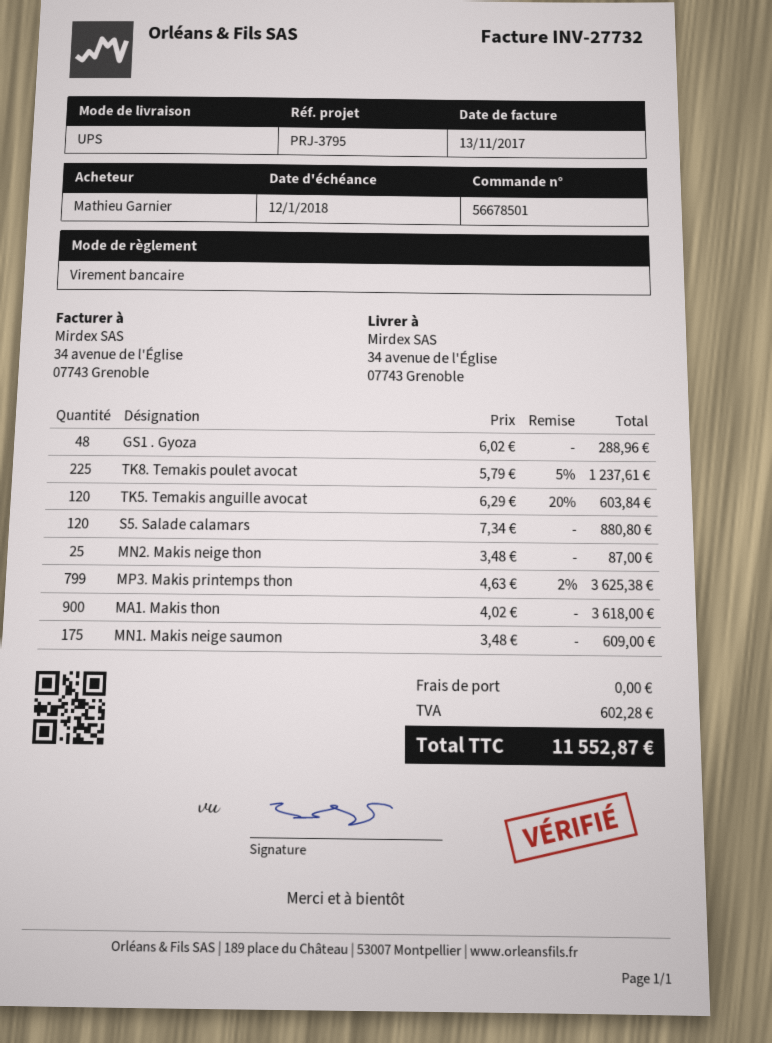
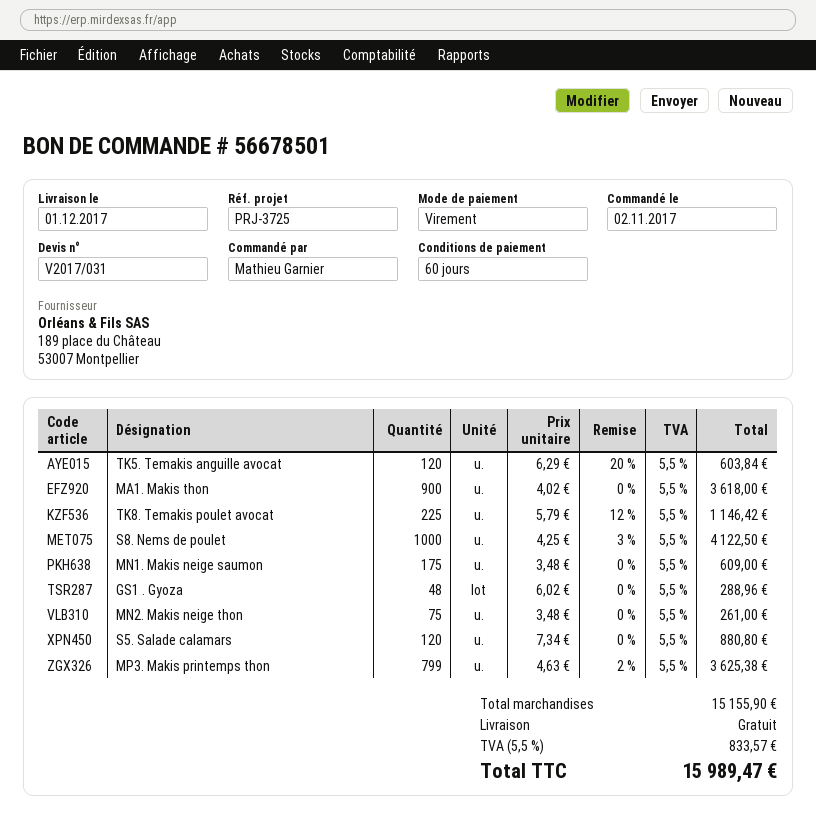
reference: PRJ-3795 -> PRJ-3725
TK8. Temakis poulet avocat: 225 x 5.79 - 5% = 1237.61 -> 225 x 5.79 - 12% = 1146.42
MN2. Makis neige thon: 25 x 3.48 = 87.00 -> 75 x 3.48 = 261.00
S8. Nems de poulet: none -> 1000 x 4.25 - 3% = 4122.50
tax: 602.28 -> 833.57
total: 11552.87 -> 15989.47

